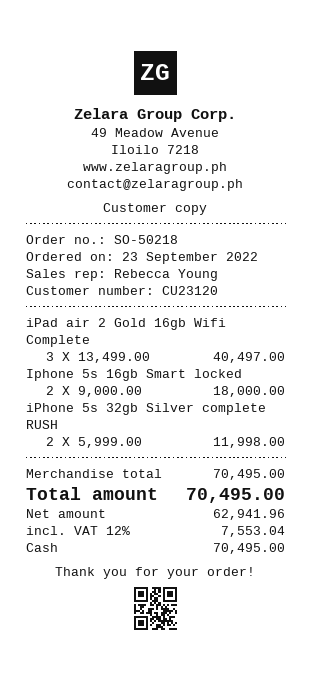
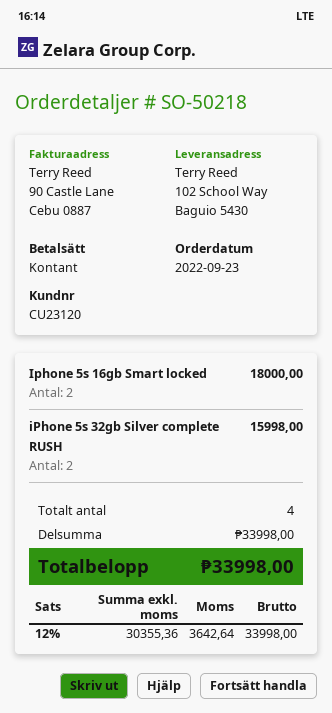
iPad air 2 Gold 16gb Wifi Complete: 3 for 40497.00 -> none
iPhone 5s 32gb Silver complete RUSH: 2 for 11998.00 -> 2 for 15998.00
subtotal: 70495.00 -> 33998.00
net: 62941.96 -> 30355.36
tax: 12% = 7553.04 -> 12% = 3642.64
total: 70495.00 -> 33998.00

